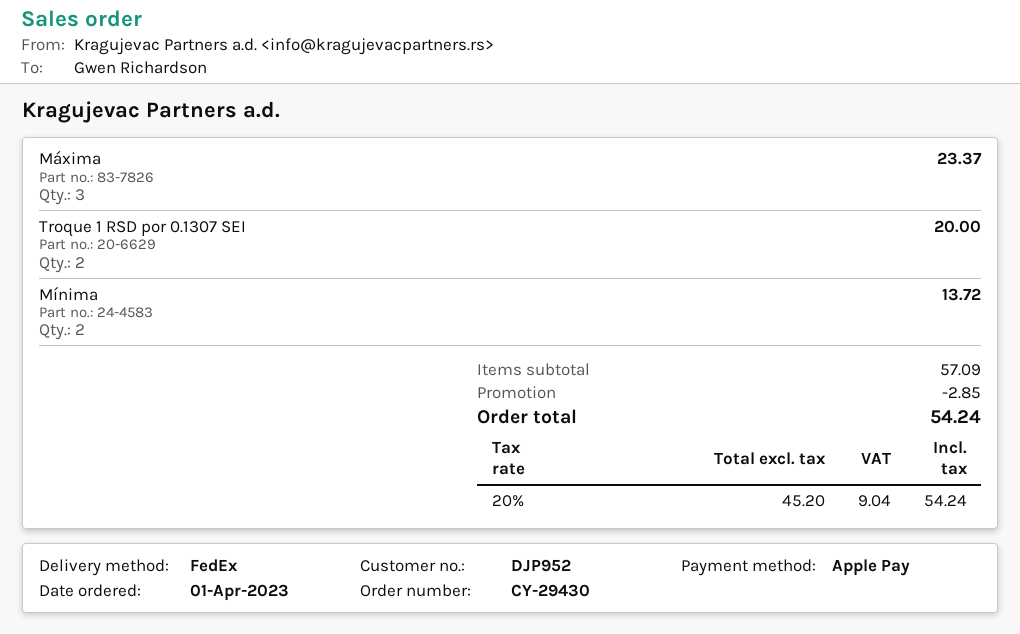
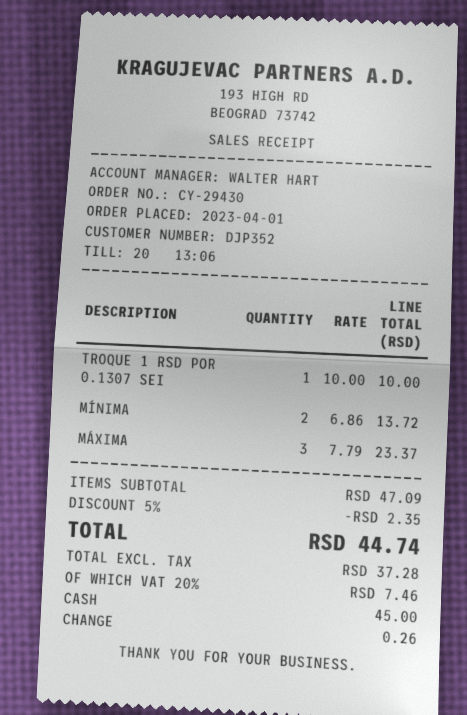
customer number: DJP952 -> DJP352
payment method: Apple Pay -> cash
Troque 1 RSD por 0.1307 SEI: 2 for 20.00 -> 1 for 10.00
subtotal: 57.09 -> 47.09
discount: 2.85 -> 2.35
net: 45.20 -> 37.28
tax: 20% = 9.04 -> 20% = 7.46
total: 54.24 -> 44.74

